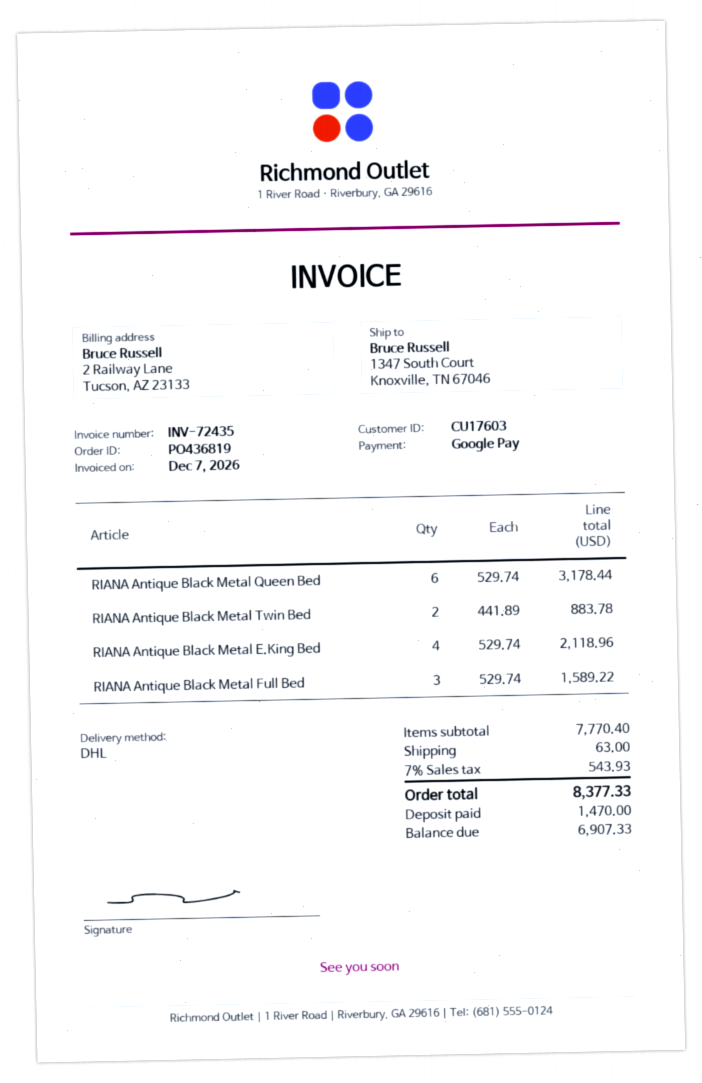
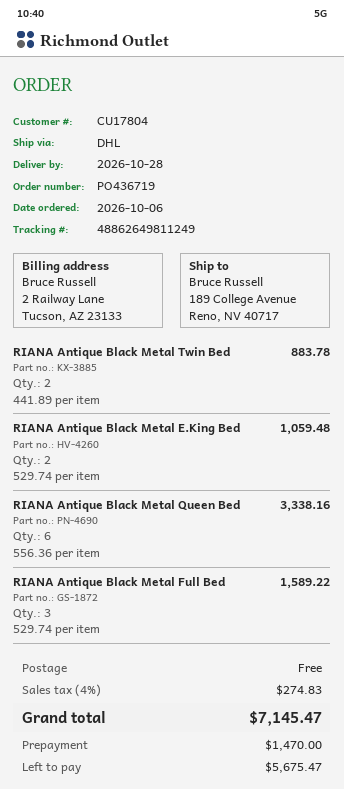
order number: PO436819 -> PO436719
customer number: CU17603 -> CU17804
ship to: 1347 South Court, Knoxville, TN 67046 -> 189 College Avenue, Reno, NV 40717
RIANA Antique Black Metal Queen Bed: 6 x 529.74 = 3178.44 -> 6 x 556.36 = 3338.16
RIANA Antique Black Metal E.King Bed: 4 x 529.74 = 2118.96 -> 2 x 529.74 = 1059.48
shipping: 63.00 -> 0.00
tax: 7% = 543.93 -> 4% = 274.83
total: 8377.33 -> 7145.47
balance: 6907.33 -> 5675.47

